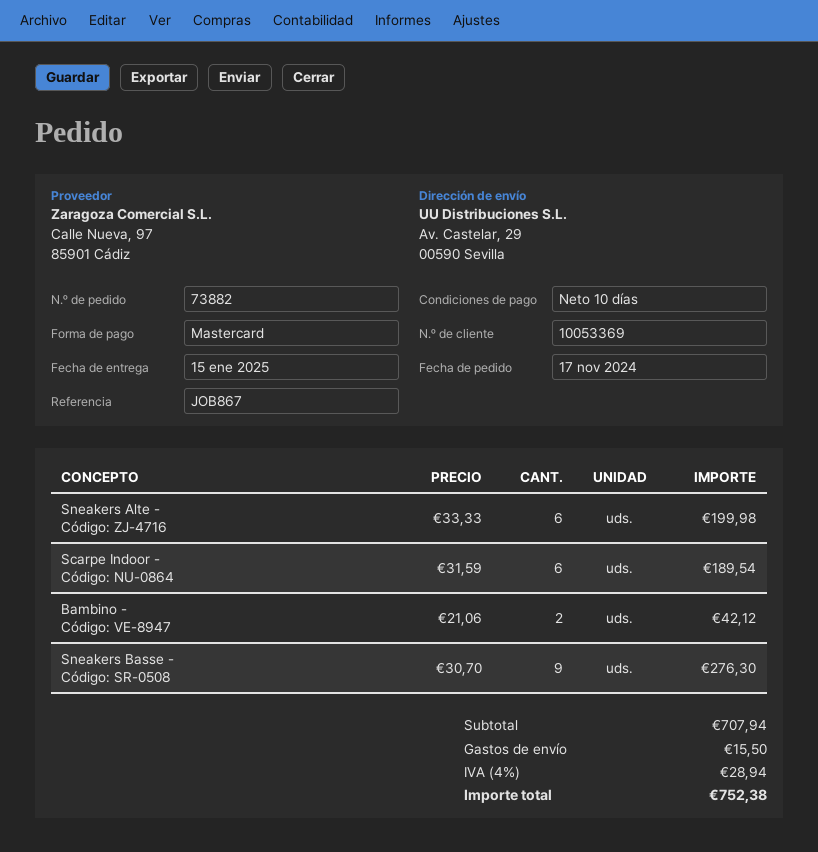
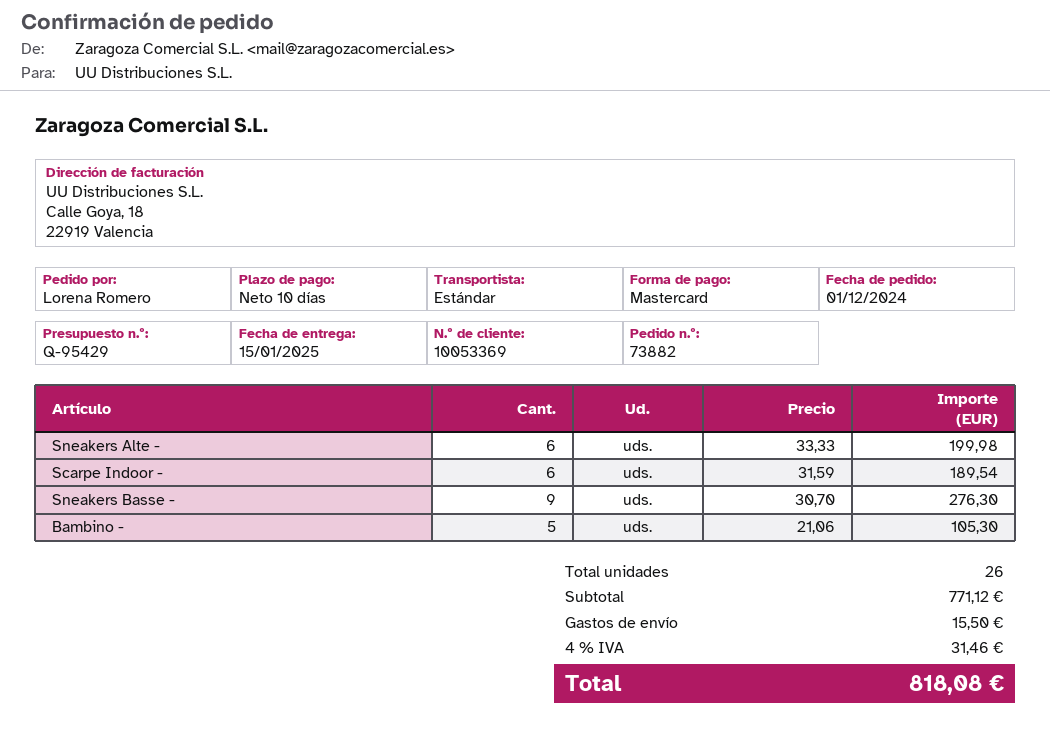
order date: 2024-11-17 -> 2024-12-01
Bambino -: 2 x 21.06 = 42.12 -> 5 x 21.06 = 105.30
subtotal: 707.94 -> 771.12
tax: 4% = 28.94 -> 4% = 31.46
total: 752.38 -> 818.08

